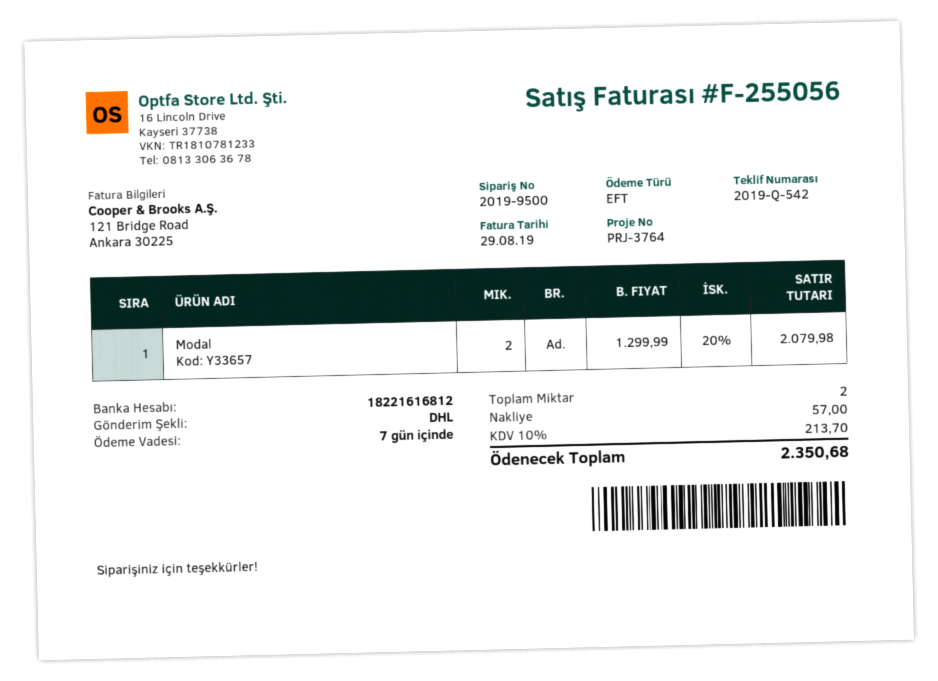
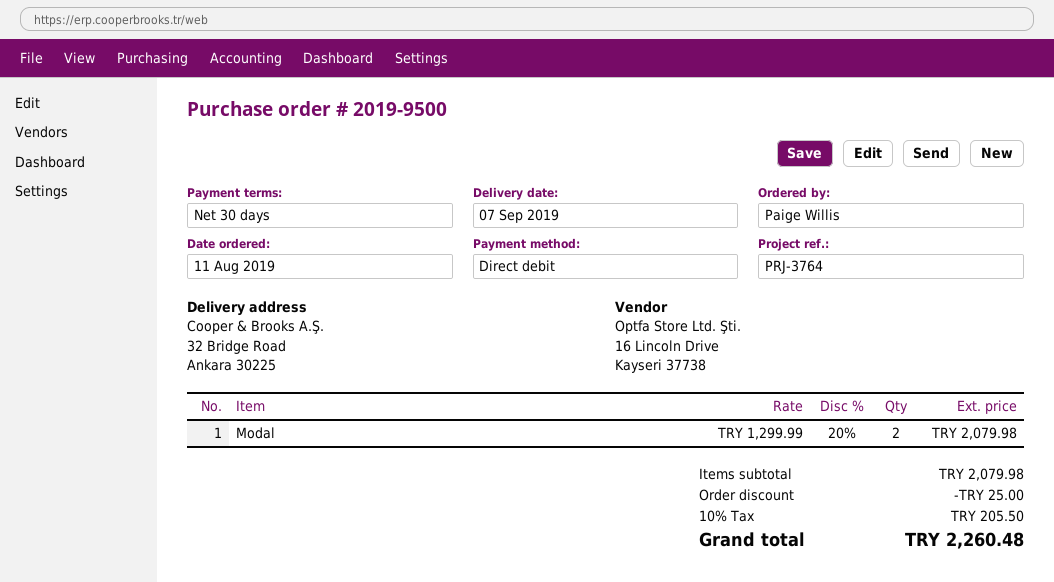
payment terms: 7 days -> 30 days
payment method: bank transfer -> direct debit
discount: none -> 25.00
shipping: 57.00 -> none
tax: 10% = 213.70 -> 10% = 205.50
total: 2350.68 -> 2260.48

